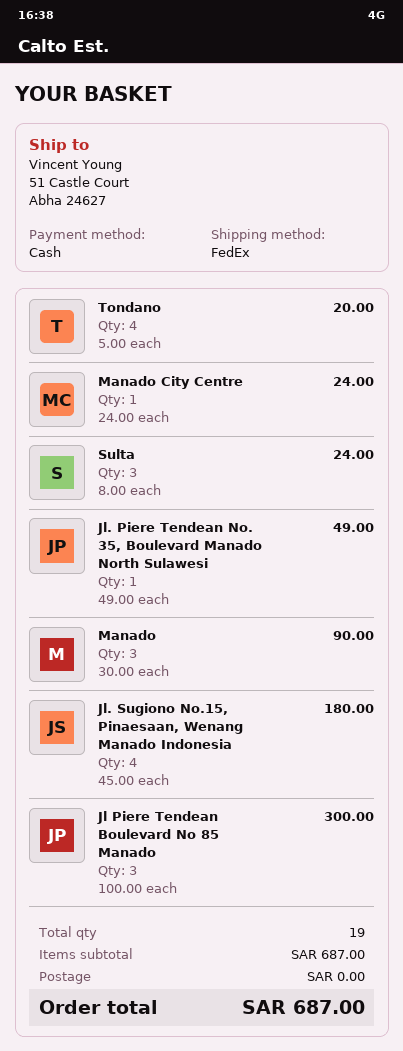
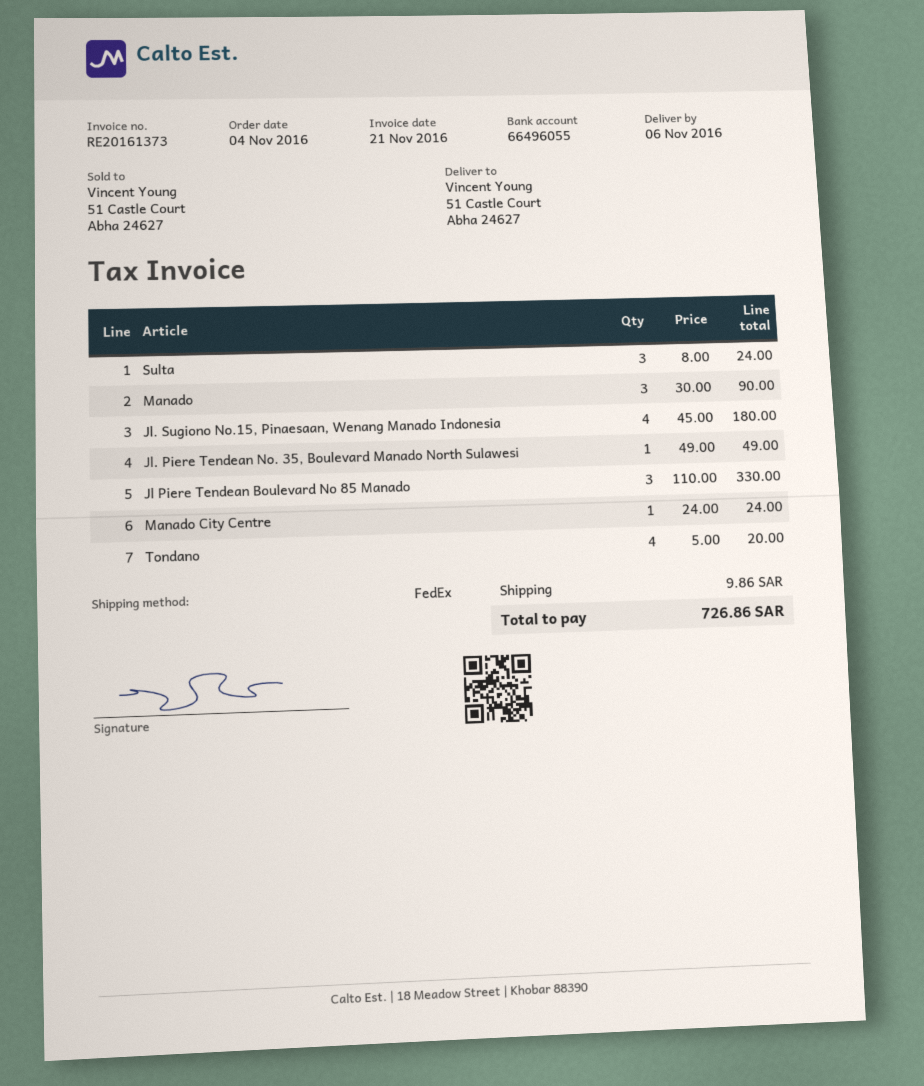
Jl Piere Tendean Boulevard No 85 Manado: 3 x 100.00 = 300.00 -> 3 x 110.00 = 330.00
shipping: 0.00 -> 9.86
total: 687.00 -> 726.86

